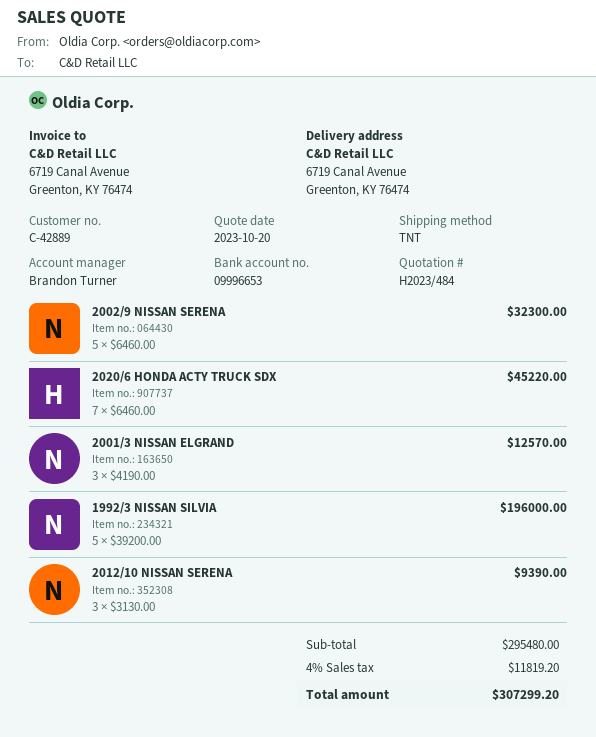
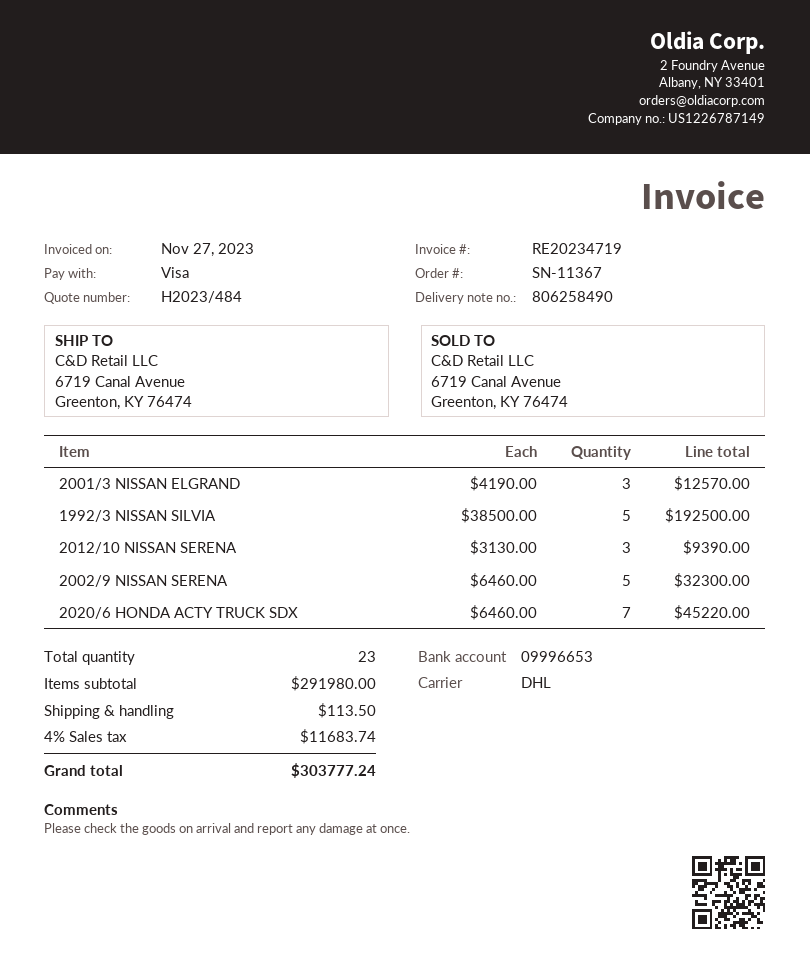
shipping method: TNT -> DHL
1992/3 NISSAN SILVIA: 5 x 39200.00 = 196000.00 -> 5 x 38500.00 = 192500.00
subtotal: 295480.00 -> 291980.00
shipping: none -> 113.50
tax: 4% = 11819.20 -> 4% = 11683.74
total: 307299.20 -> 303777.24

